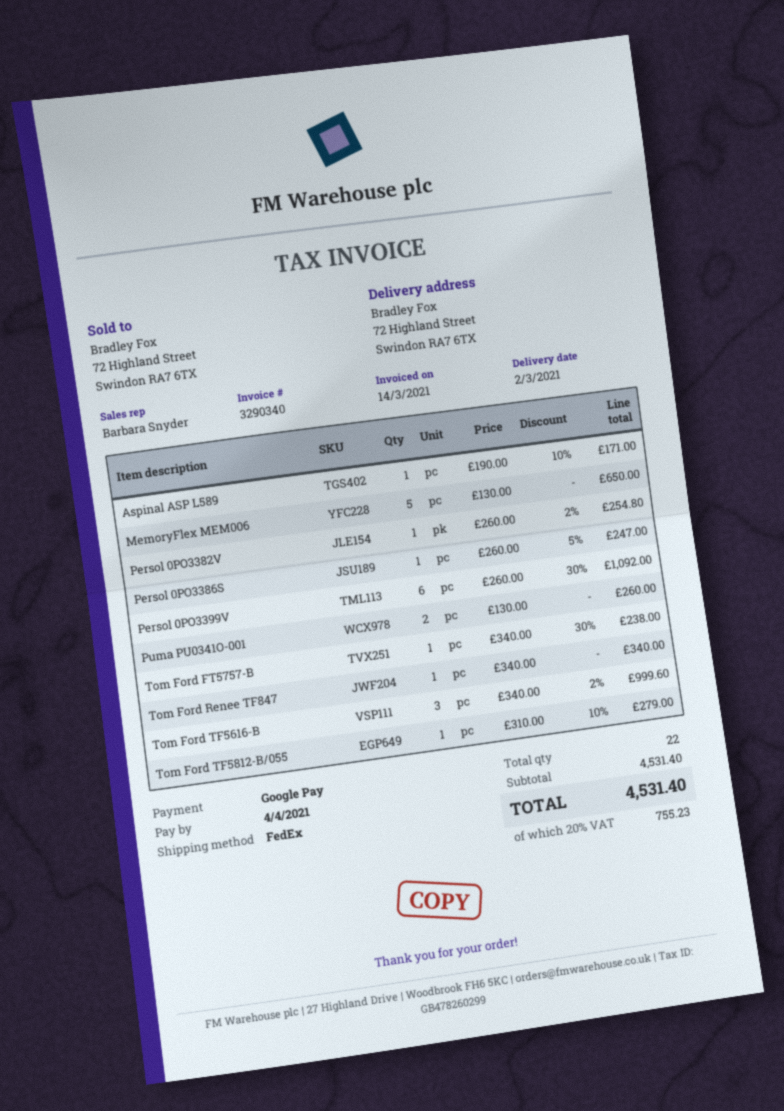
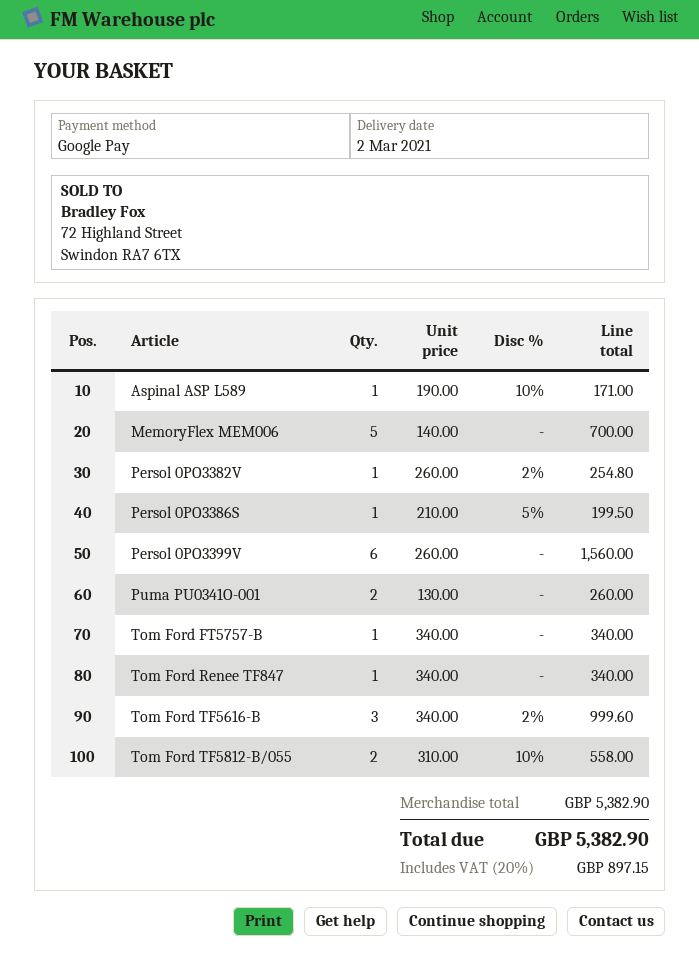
MemoryFlex MEM006: 5 x 130.00 = 650.00 -> 5 x 140.00 = 700.00
Persol 0PO3386S: 1 x 260.00 - 5% = 247.00 -> 1 x 210.00 - 5% = 199.50
Persol 0PO3399V: 6 x 260.00 - 30% = 1092.00 -> 6 x 260.00 = 1560.00
Tom Ford FT5757-B: 1 x 340.00 - 30% = 238.00 -> 1 x 340.00 = 340.00
Tom Ford TF5812-B/055: 1 x 310.00 - 10% = 279.00 -> 2 x 310.00 - 10% = 558.00
subtotal: 4531.40 -> 5382.90
tax: 20% = 755.23 -> 20% = 897.15
total: 4531.40 -> 5382.90

